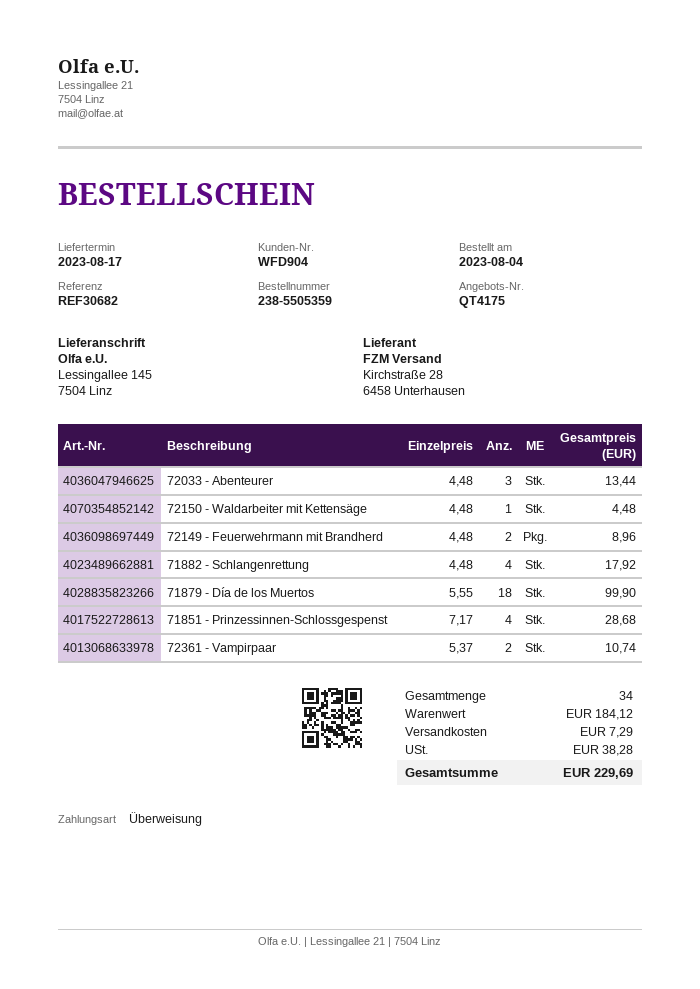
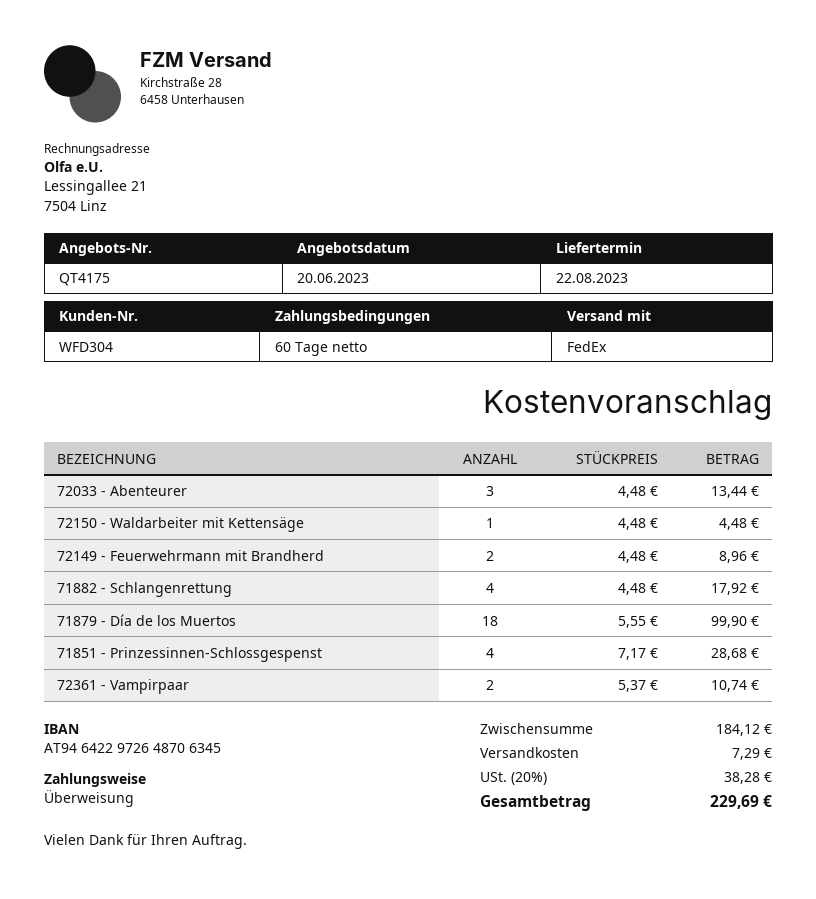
delivery date: 2023-08-17 -> 2023-08-22
customer number: WFD904 -> WFD304

